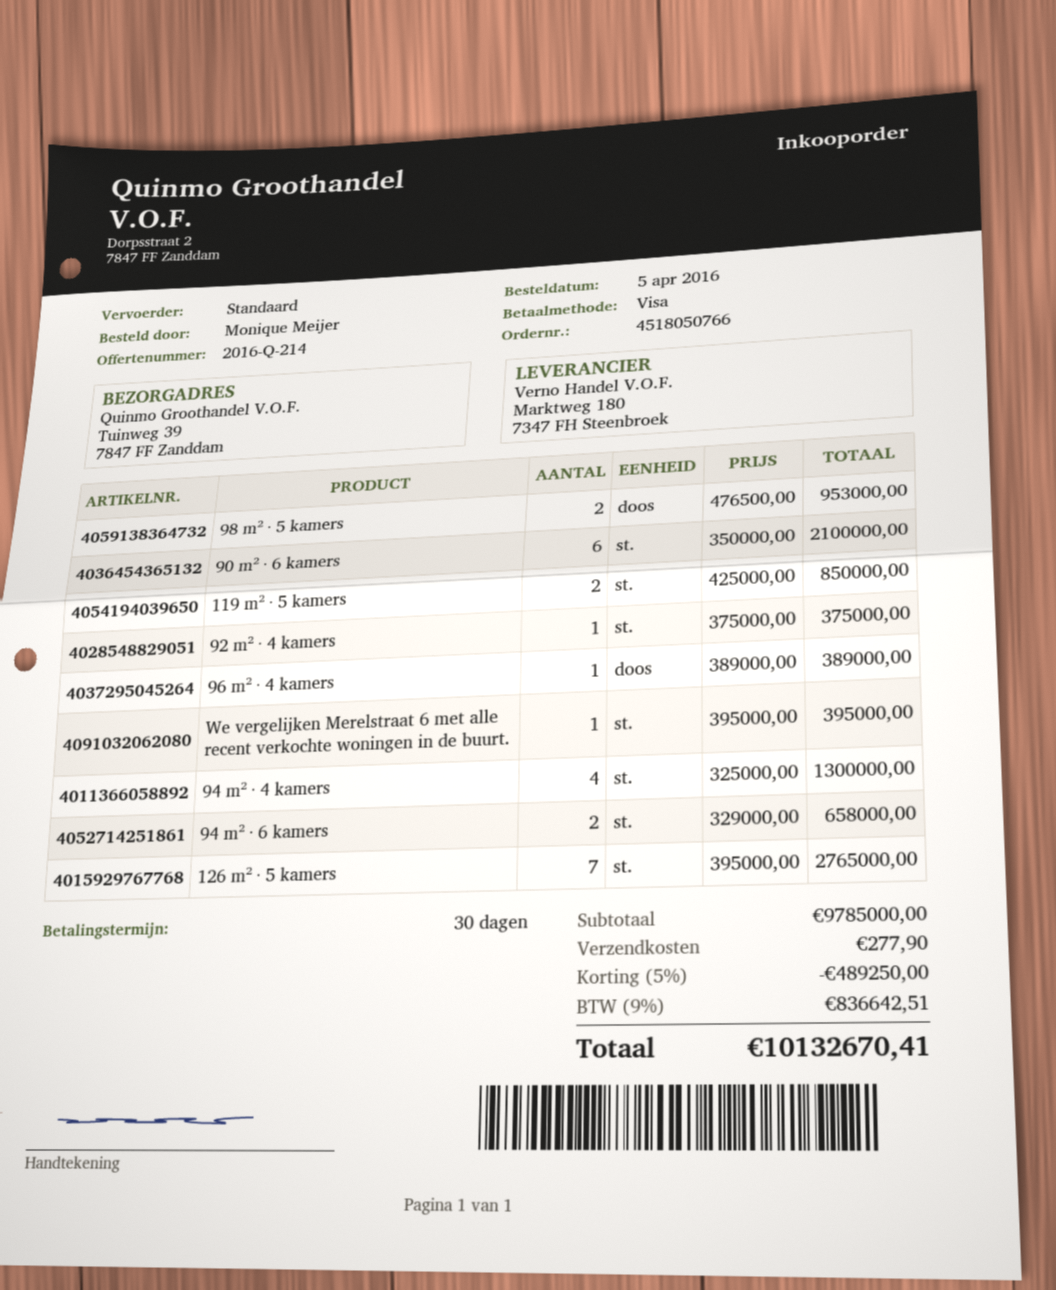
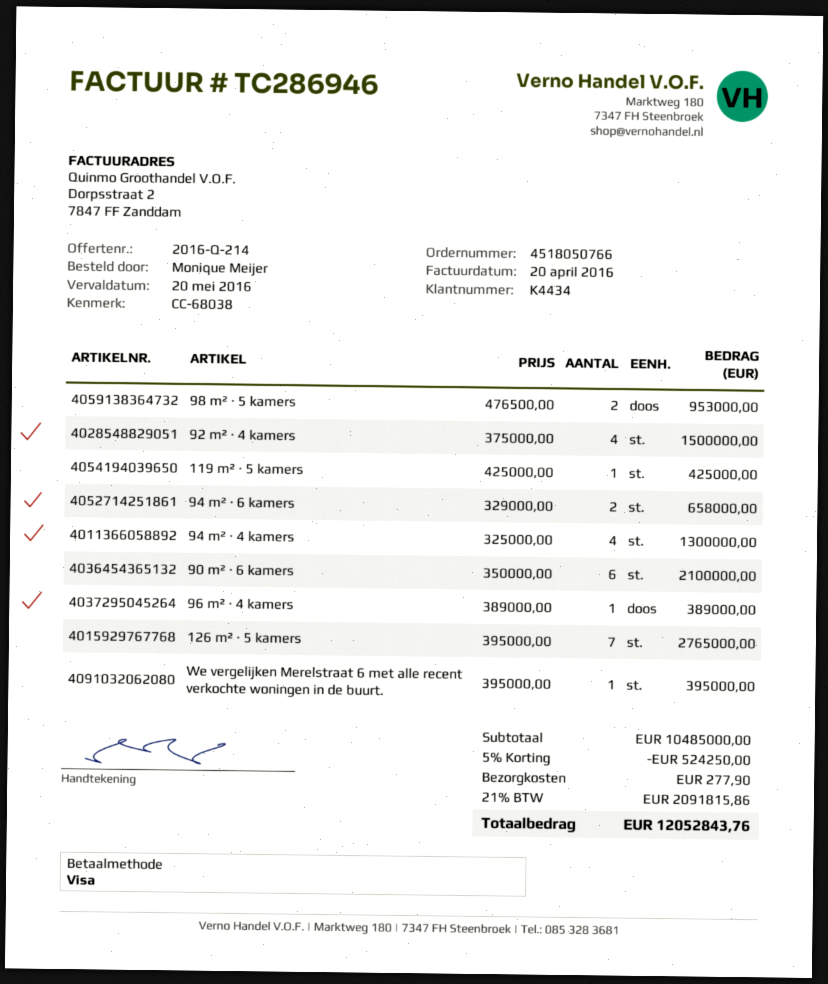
119 m² · 5 kamers: 2 x 425000.00 = 850000.00 -> 1 x 425000.00 = 425000.00
92 m² · 4 kamers: 1 x 375000.00 = 375000.00 -> 4 x 375000.00 = 1500000.00
subtotal: 9785000.00 -> 10485000.00
discount: 5% = 489250.00 -> 5% = 524250.00
tax: 9% = 836642.51 -> 21% = 2091815.86
total: 10132670.41 -> 12052843.76

